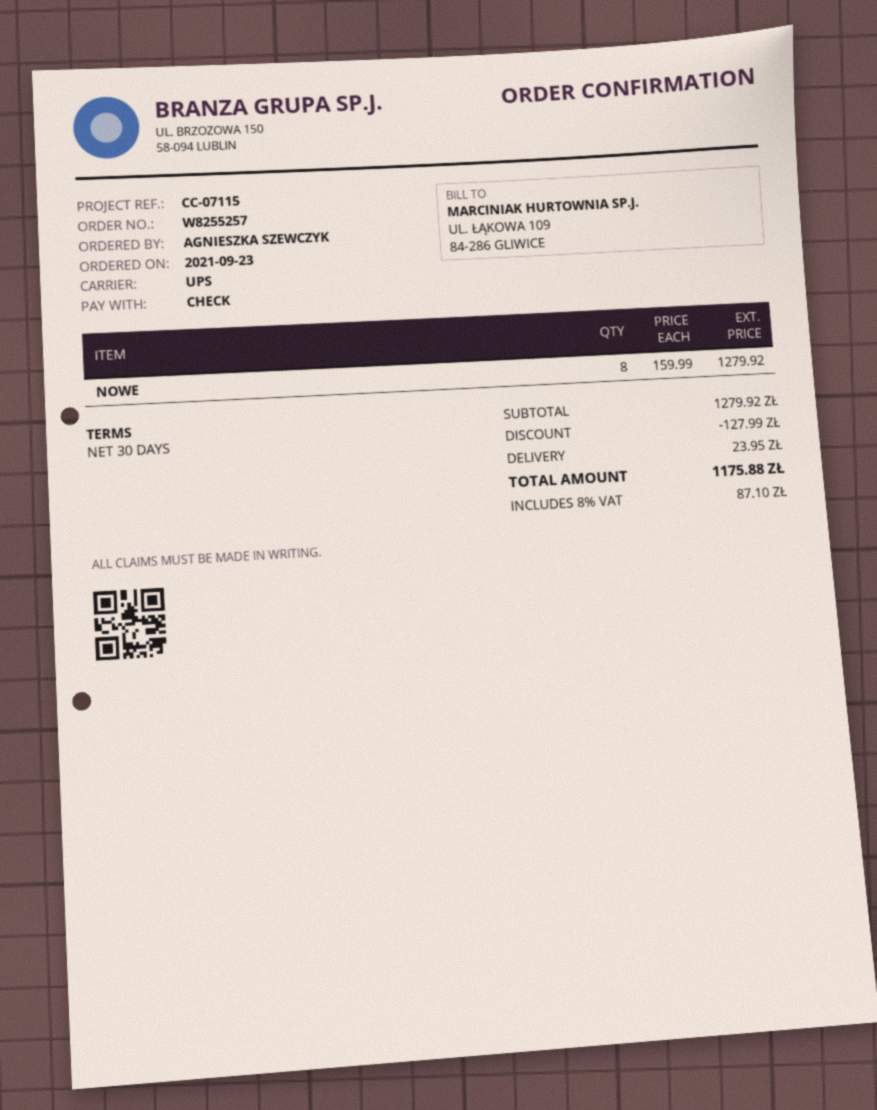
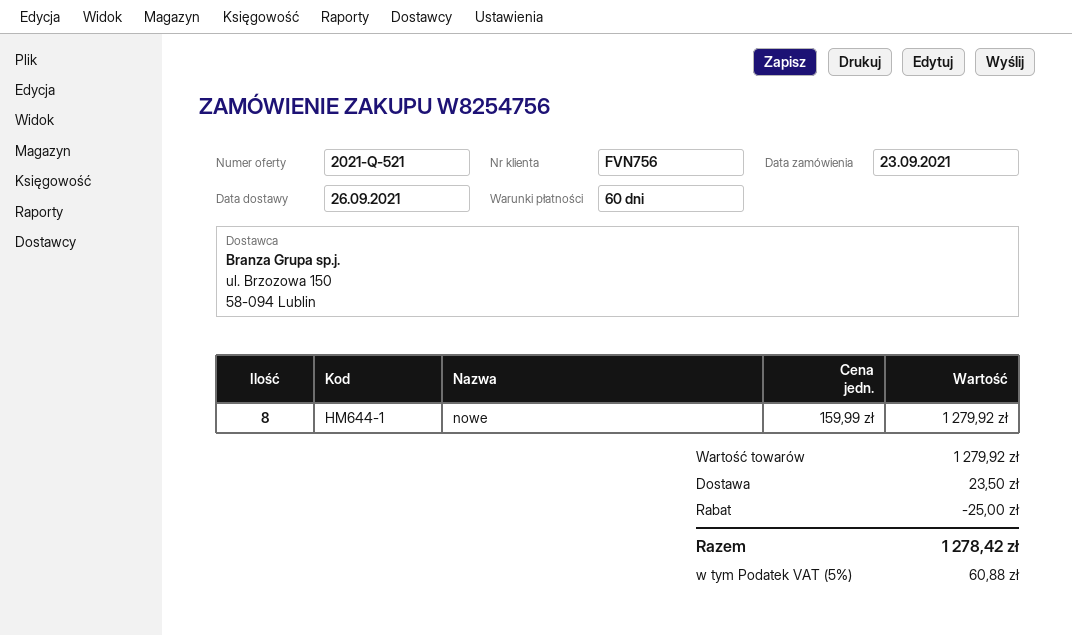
order number: W8255257 -> W8254756
payment terms: 30 days -> 60 days
discount: 127.99 -> 25.00
shipping: 23.95 -> 23.50
tax: 8% = 87.10 -> 5% = 60.88
total: 1175.88 -> 1278.42

